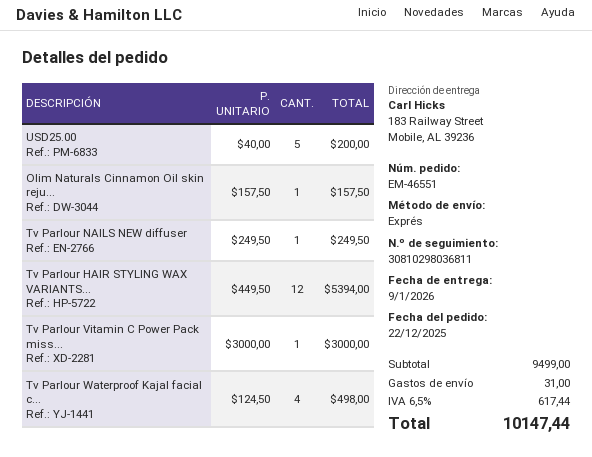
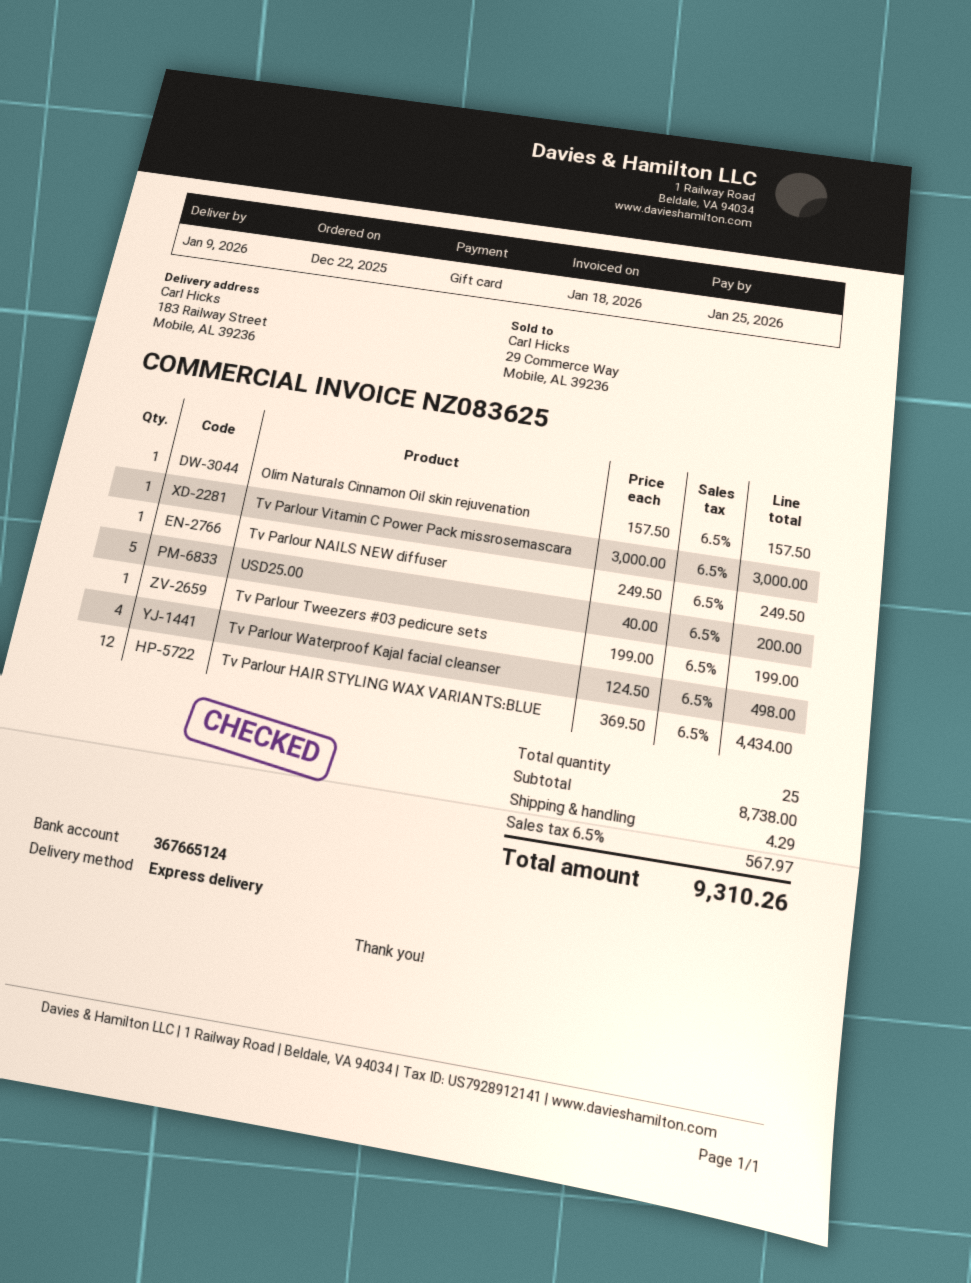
Tv Parlour HAIR STYLING WAX VARIANTS...: 12 x 449.50 = 5394.00 -> 12 x 369.50 = 4434.00
Tv Parlour Tweezers #03 pedicure sets: none -> 1 x 199.00 = 199.00
subtotal: 9499.00 -> 8738.00
shipping: 31.00 -> 4.29
tax: 6.5% = 617.44 -> 6.5% = 567.97
total: 10147.44 -> 9310.26

